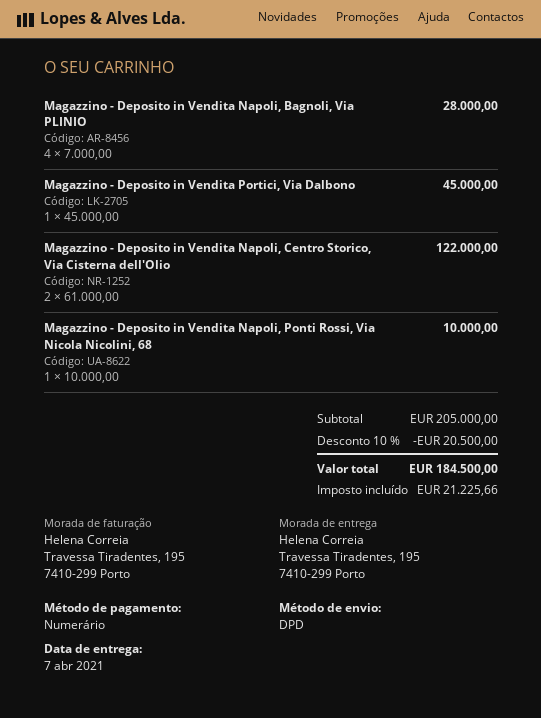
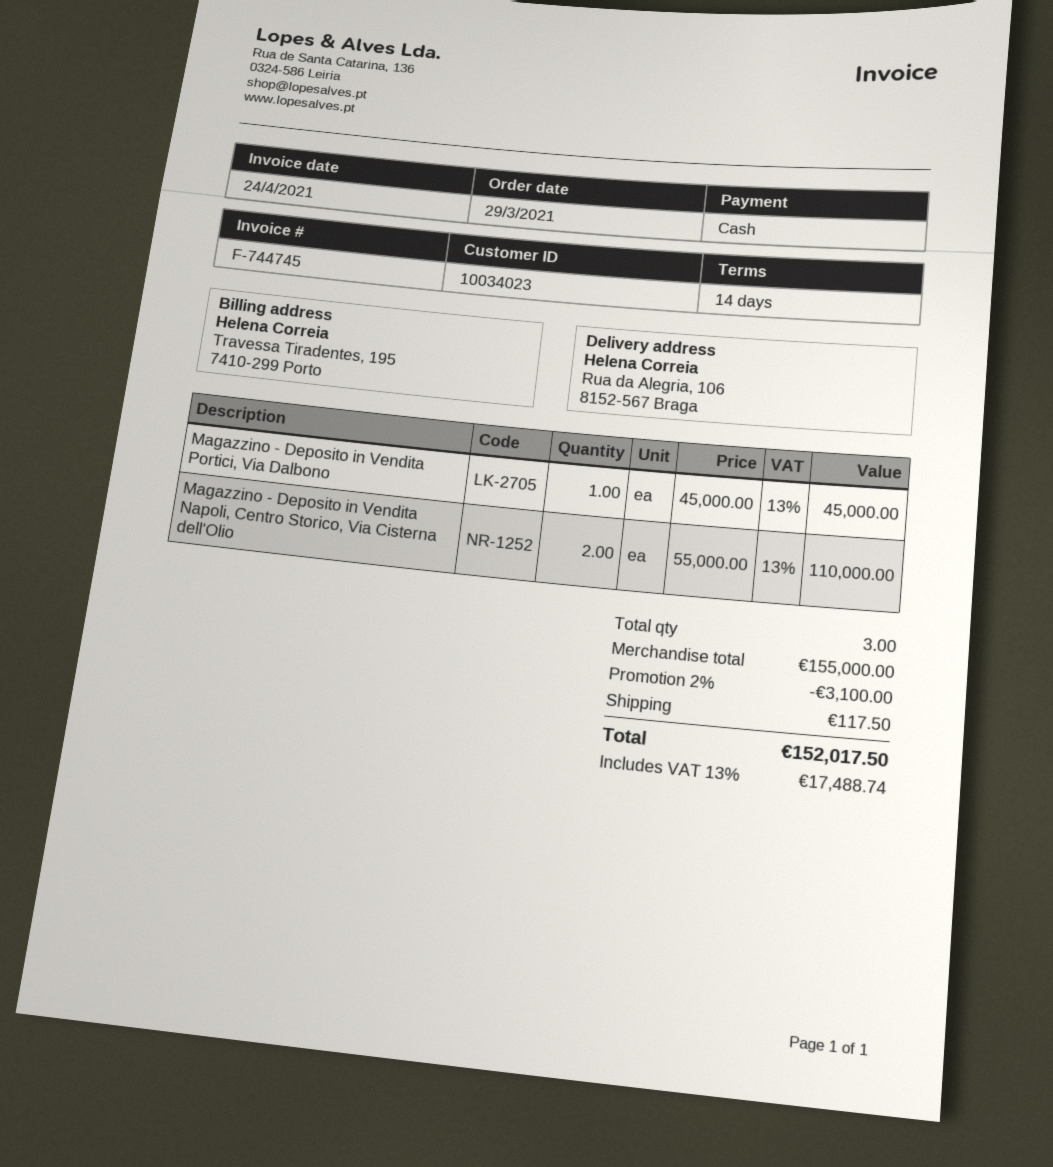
ship to: Travessa Tiradentes, 195, 7410-299 Porto -> Rua da Alegria, 106, 8152-567 Braga
Magazzino - Deposito in Vendita Napoli, Bagnoli, Via PLINIO: 4 x 7000.00 = 28000.00 -> none
Magazzino - Deposito in Vendita Napoli, Centro Storico, Via Cisterna dell'Olio: 2 x 61000.00 = 122000.00 -> 2 x 55000.00 = 110000.00
Magazzino - Deposito in Vendita Napoli, Ponti Rossi, Via Nicola Nicolini, 68: 1 x 10000.00 = 10000.00 -> none
subtotal: 205000.00 -> 155000.00
discount: 10% = 20500.00 -> 2% = 3100.00
shipping: none -> 117.50
tax: 21225.66 -> 17488.74
total: 184500.00 -> 152017.50

